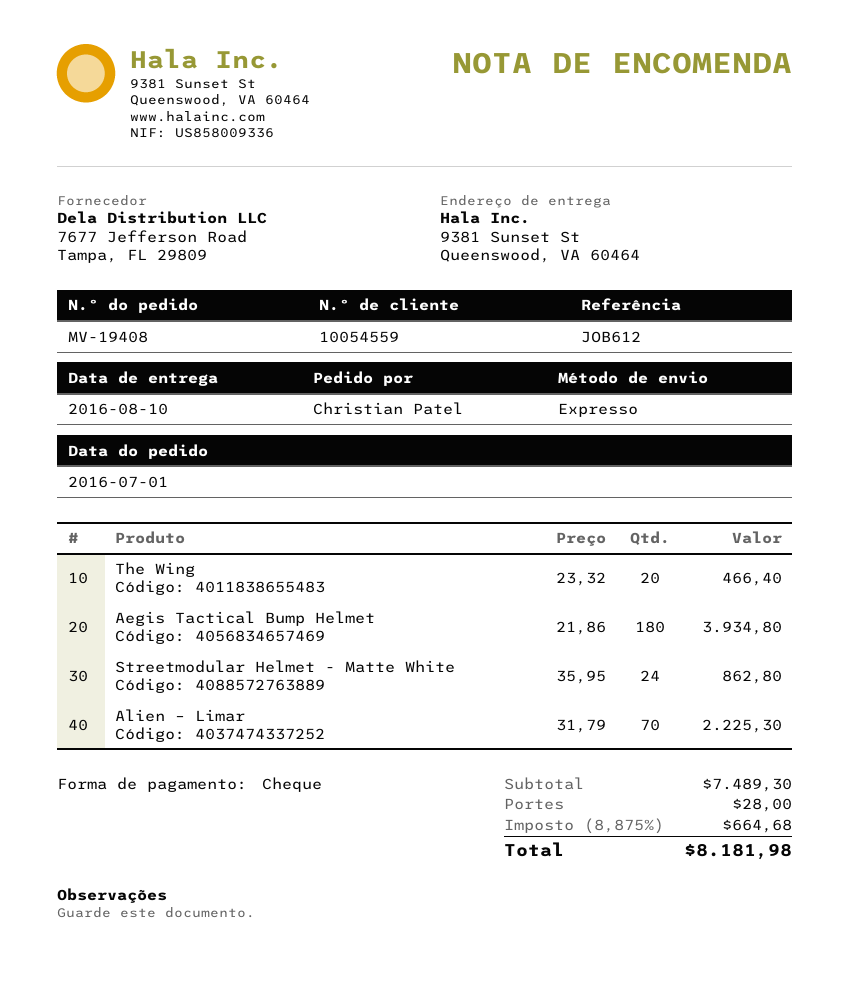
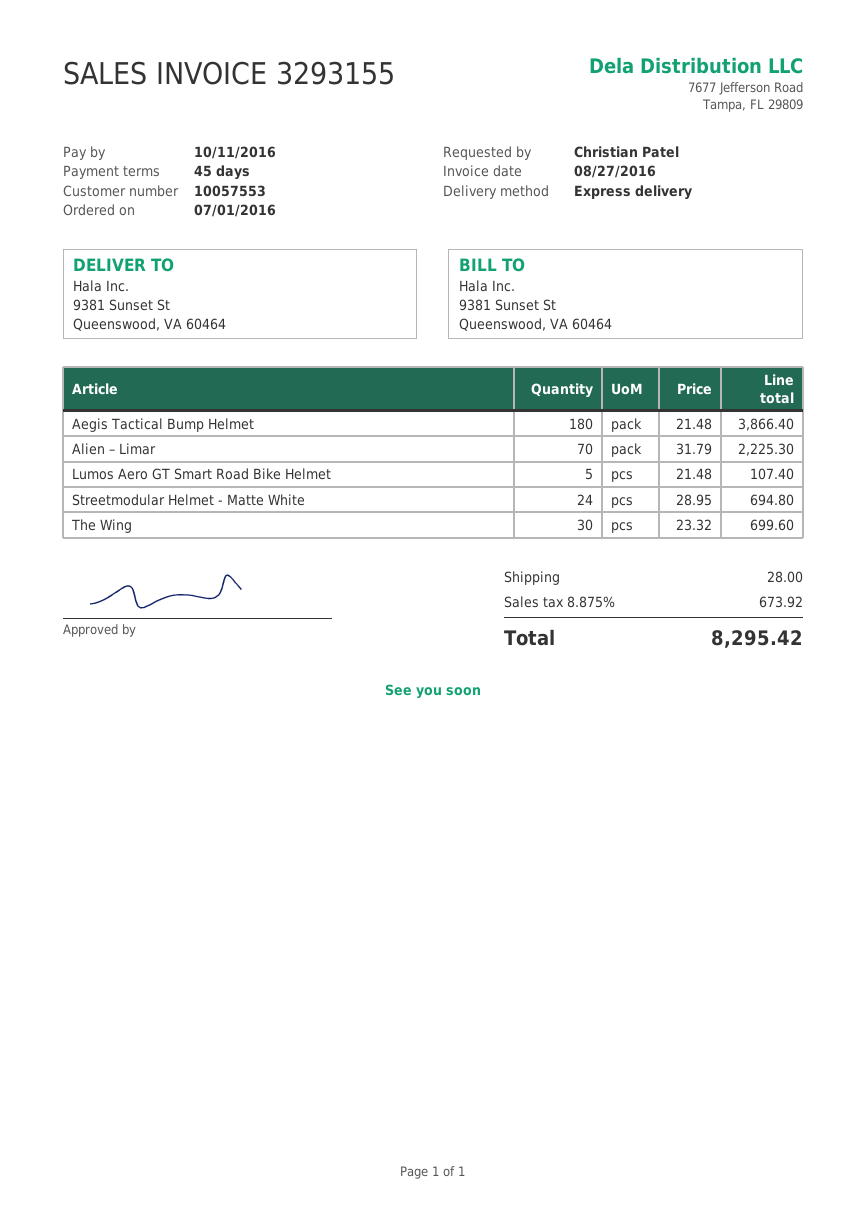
customer number: 10054559 -> 10057553
The Wing: 20 x 23.32 = 466.40 -> 30 x 23.32 = 699.60
Aegis Tactical Bump Helmet: 180 x 21.86 = 3934.80 -> 180 x 21.48 = 3866.40
Streetmodular Helmet - Matte White: 24 x 35.95 = 862.80 -> 24 x 28.95 = 694.80
Lumos Aero GT Smart Road Bike Helmet: none -> 5 x 21.48 = 107.40
tax: 8.875% = 664.68 -> 8.875% = 673.92
total: 8181.98 -> 8295.42

